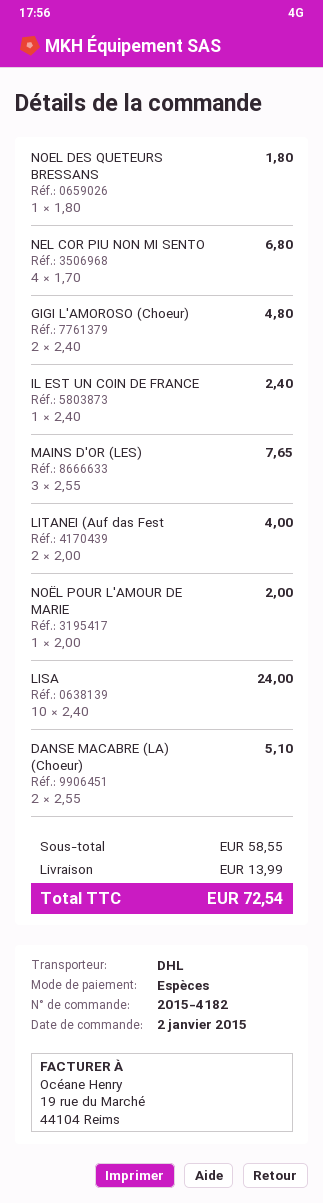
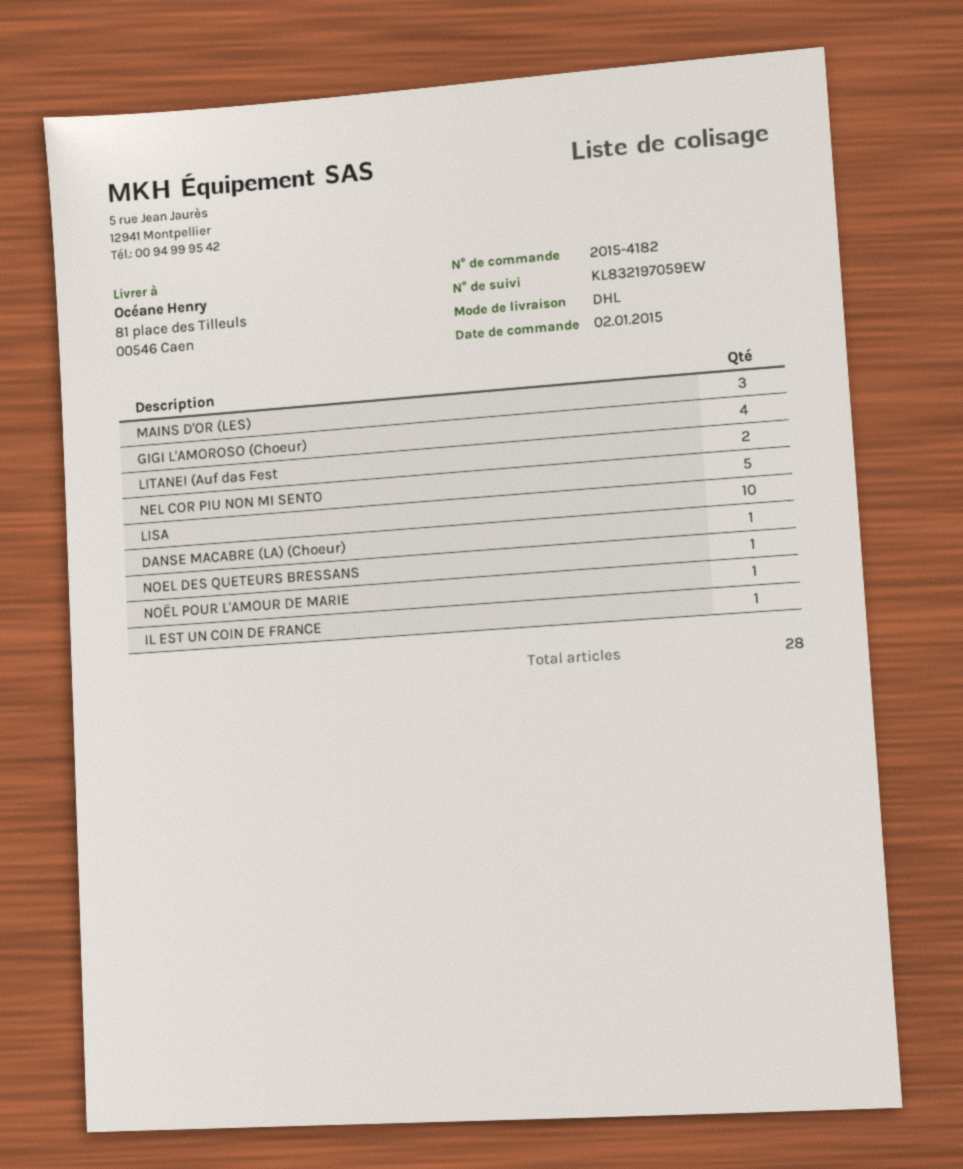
NEL COR PIU NON MI SENTO: 4 -> 5
GIGI L'AMOROSO (Choeur): 2 -> 4
DANSE MACABRE (LA) (Choeur): 2 -> 1

